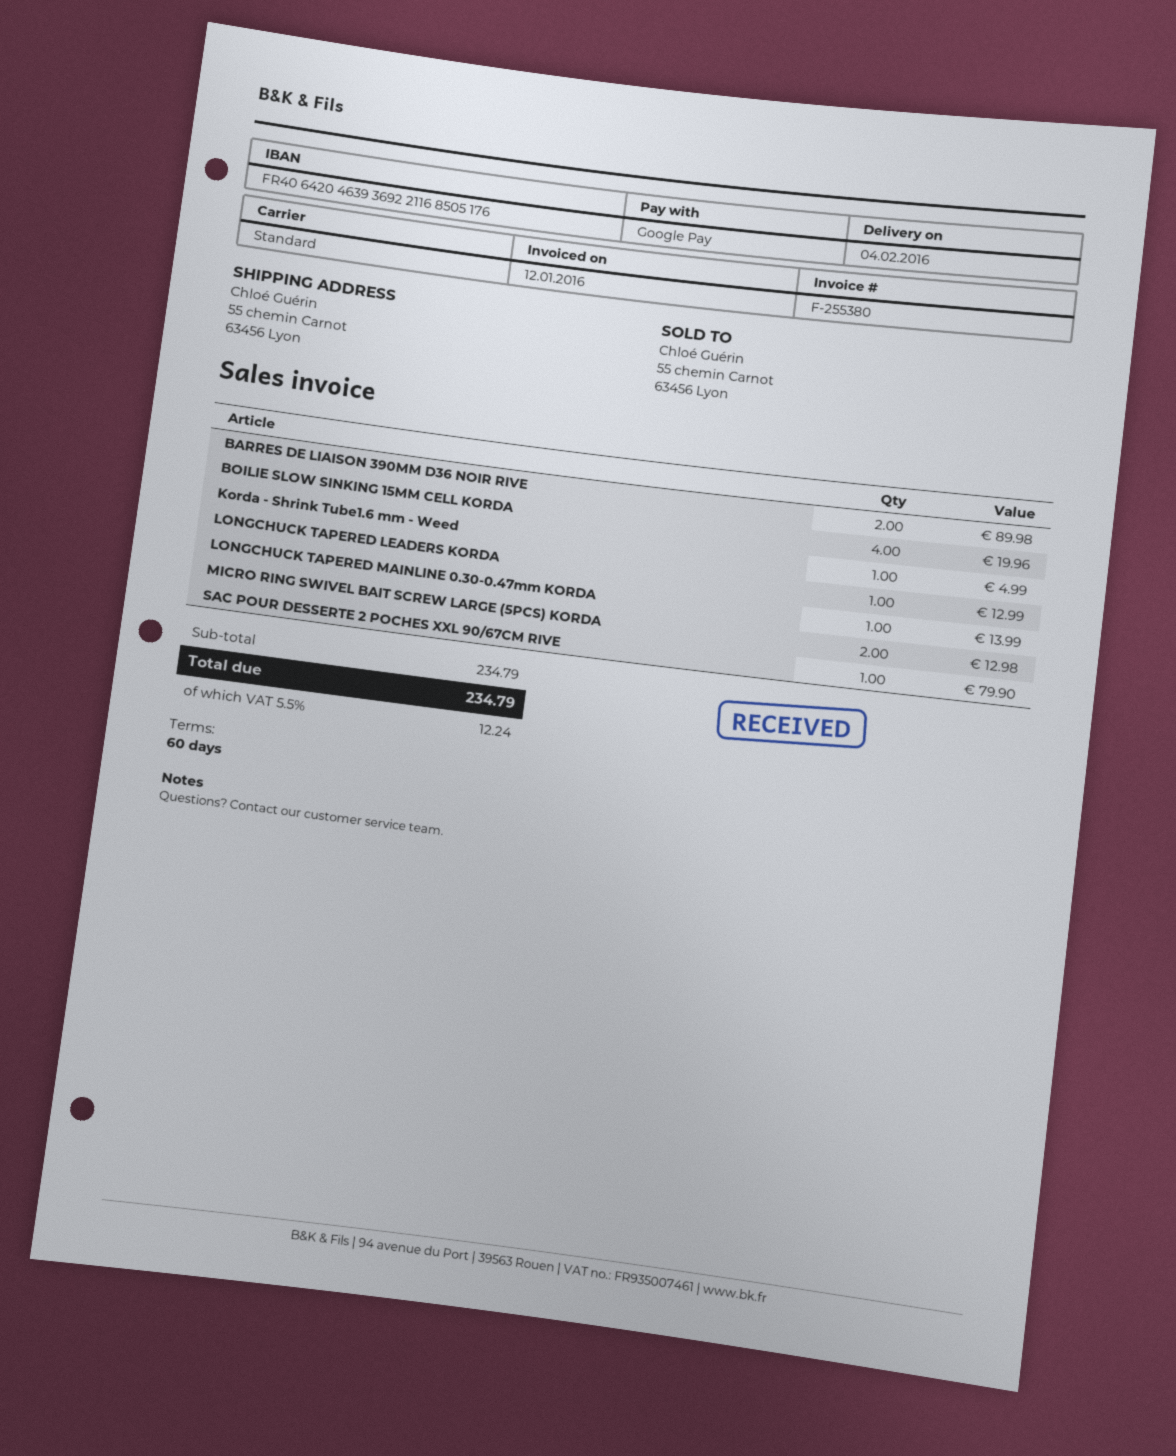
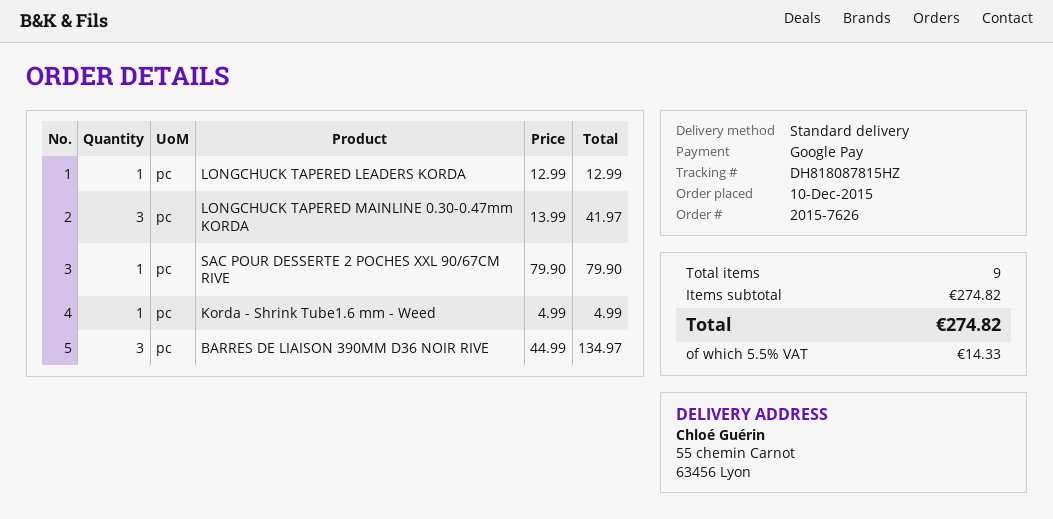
BARRES DE LIAISON 390MM D36 NOIR RIVE: 2 for 89.98 -> 3 for 134.97
BOILIE SLOW SINKING 15MM CELL KORDA: 4 for 19.96 -> none
LONGCHUCK TAPERED MAINLINE 0.30-0.47mm KORDA: 1 for 13.99 -> 3 for 41.97
MICRO RING SWIVEL BAIT SCREW LARGE (5PCS) KORDA: 2 for 12.98 -> none
subtotal: 234.79 -> 274.82
tax: 5.5% = 12.24 -> 5.5% = 14.33
total: 234.79 -> 274.82

